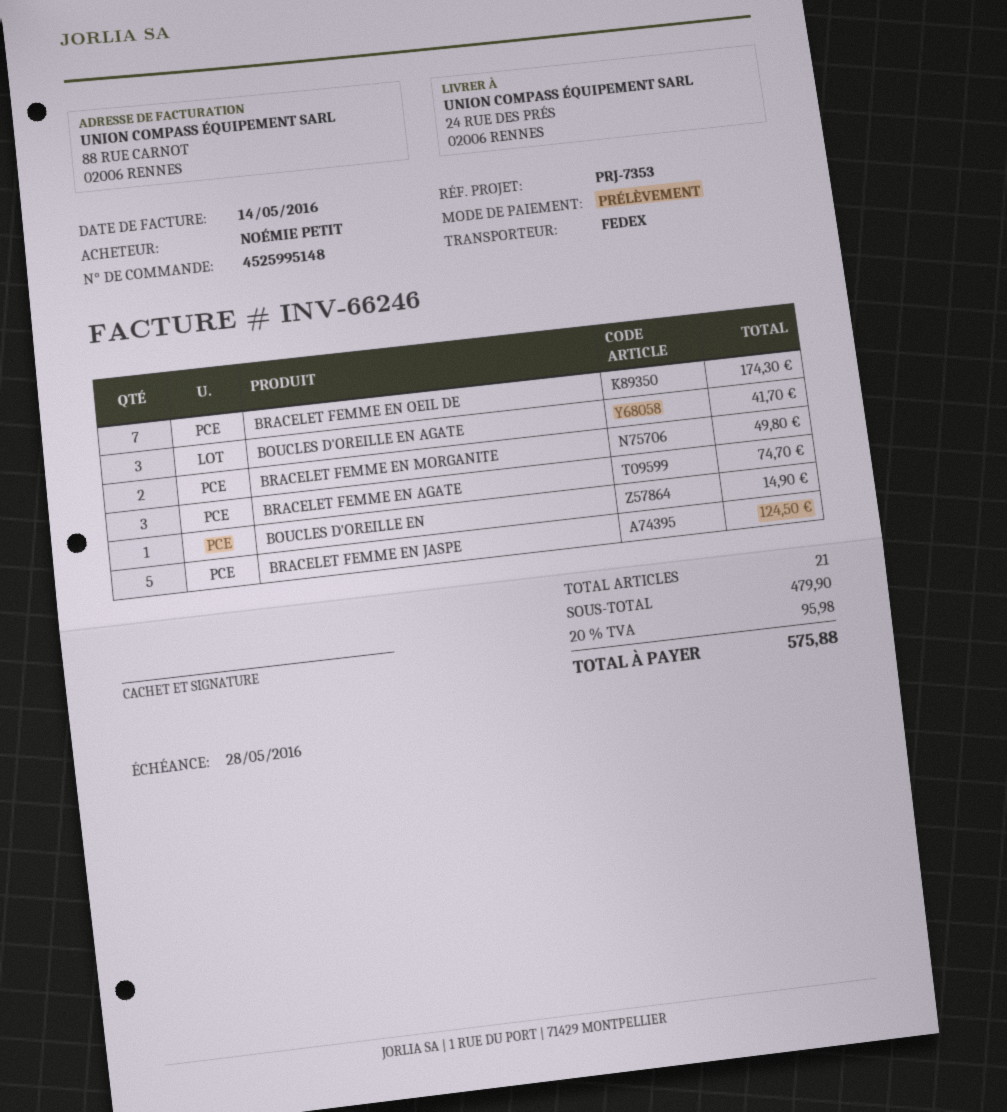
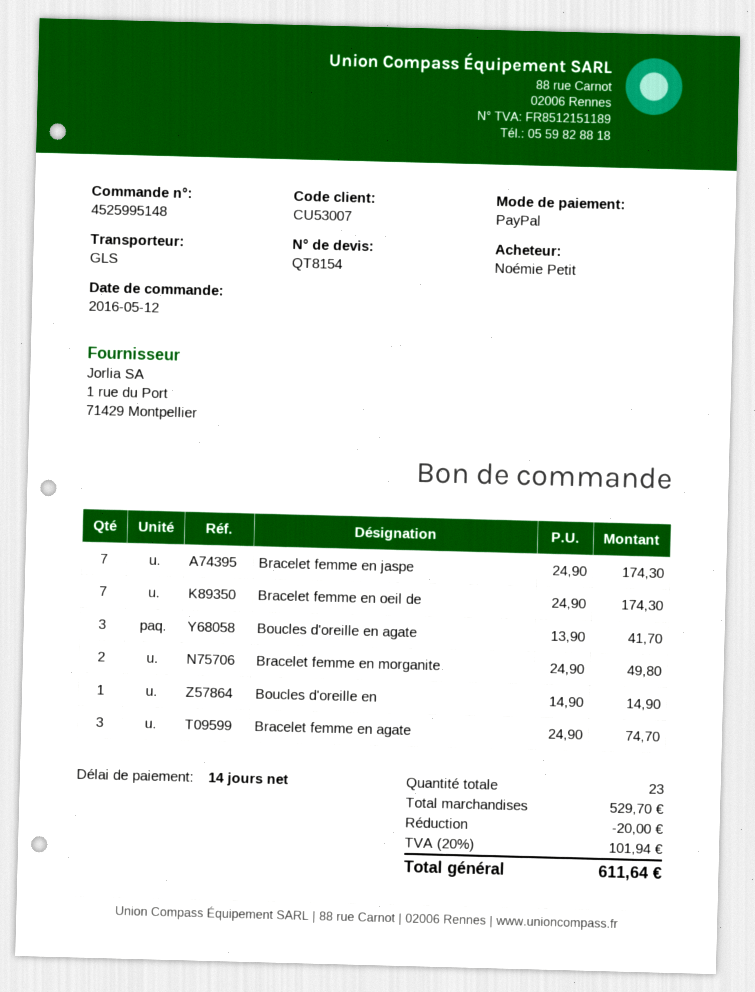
payment method: direct debit -> PayPal
shipping method: FedEx -> GLS
BRACELET FEMME EN JASPE: 5 for 124.50 -> 7 for 174.30
total quantity: 21 -> 23
subtotal: 479.90 -> 529.70
discount: none -> 20.00
tax: 20% = 95.98 -> 20% = 101.94
total: 575.88 -> 611.64

